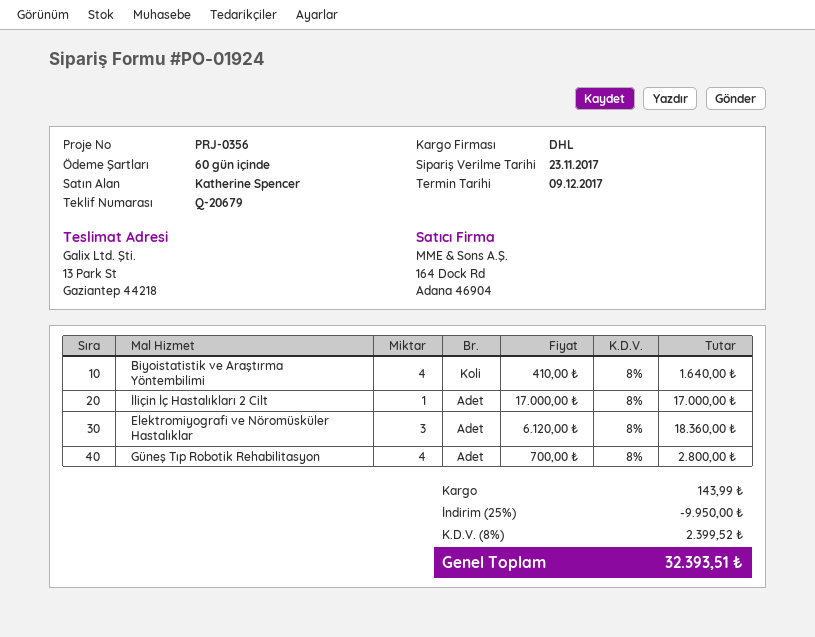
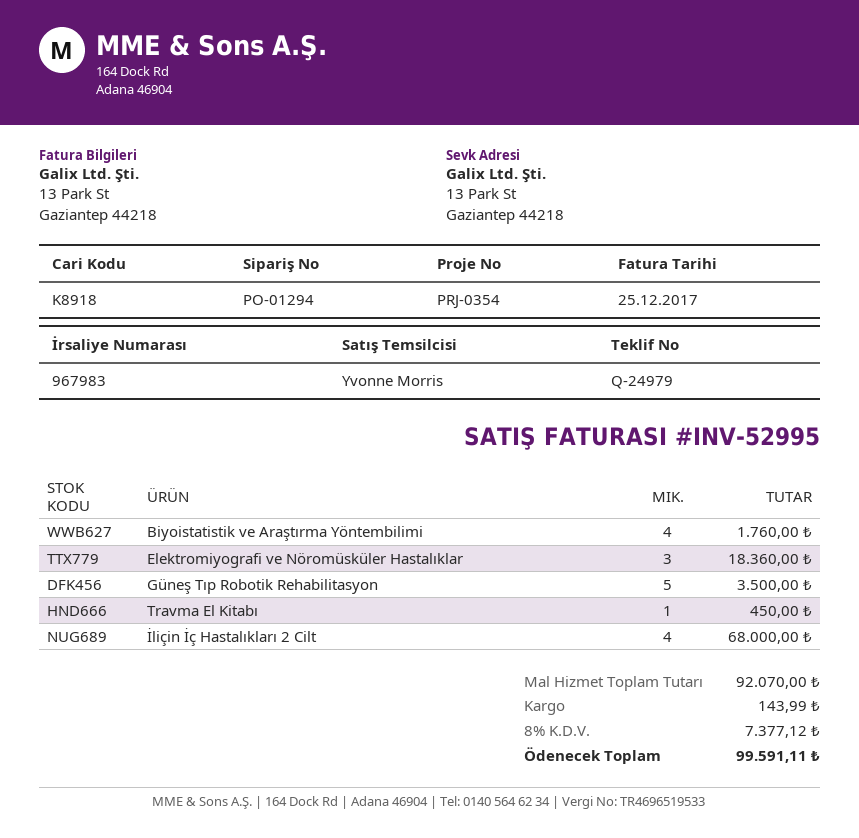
quote number: Q-20679 -> Q-24979
order number: PO-01924 -> PO-01294
reference: PRJ-0356 -> PRJ-0354
Biyoistatistik ve Araştırma Yöntembilimi: 4 for 1640.00 -> 4 for 1760.00
İliçin İç Hastalıkları 2 Cilt: 1 for 17000.00 -> 4 for 68000.00
Güneş Tıp Robotik Rehabilitasyon: 4 for 2800.00 -> 5 for 3500.00
Travma El Kitabı: none -> 1 for 450.00
discount: 25% = 9950.00 -> none
tax: 8% = 2399.52 -> 8% = 7377.12
total: 32393.51 -> 99591.11

